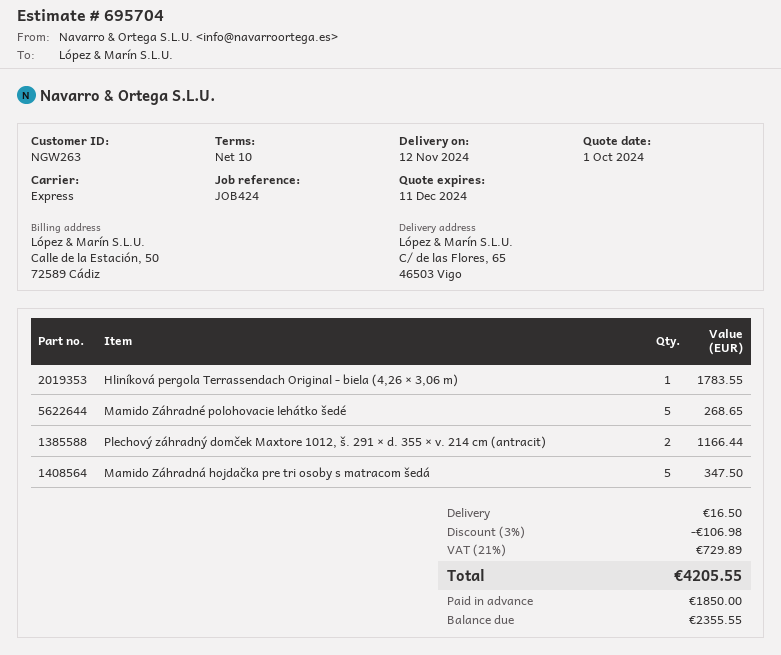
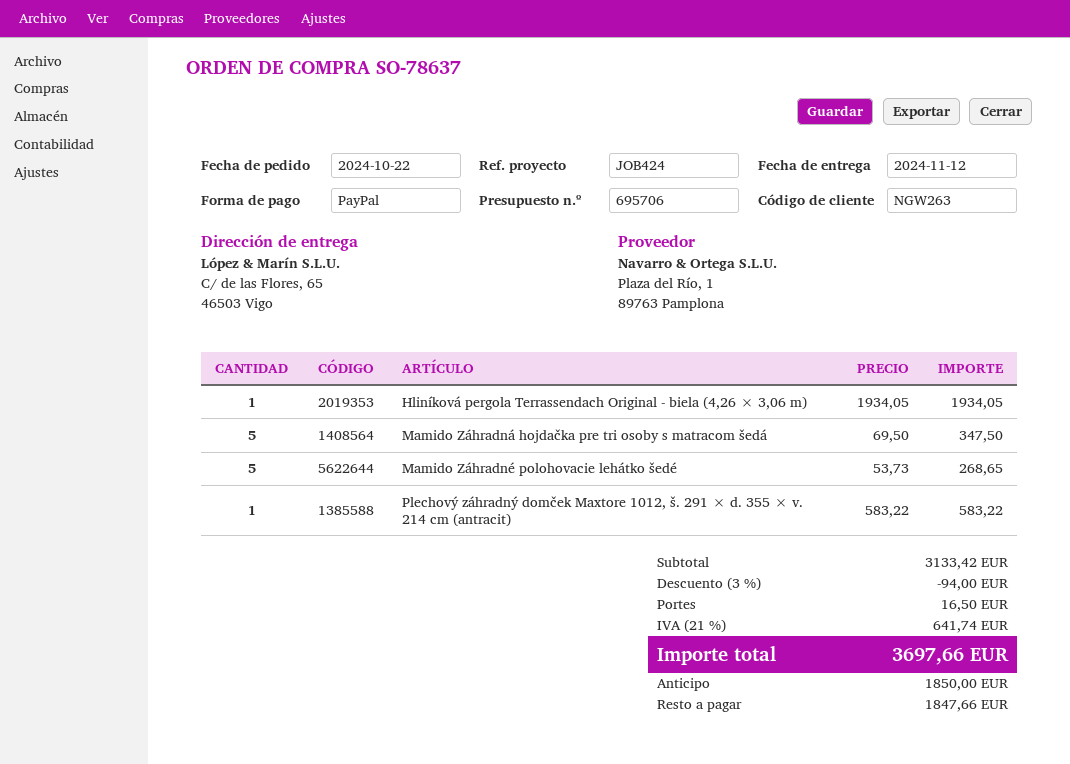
quote number: 695704 -> 695706
Hliníková pergola Terrassendach Original - biela (4,26 × 3,06 m): 1 for 1783.55 -> 1 for 1934.05
Plechový záhradný domček Maxtore 1012, š. 291 × d. 355 × v. 214 cm (antracit): 2 for 1166.44 -> 1 for 583.22
discount: 3% = 106.98 -> 3% = 94.00
tax: 21% = 729.89 -> 21% = 641.74
total: 4205.55 -> 3697.66
balance: 2355.55 -> 1847.66

